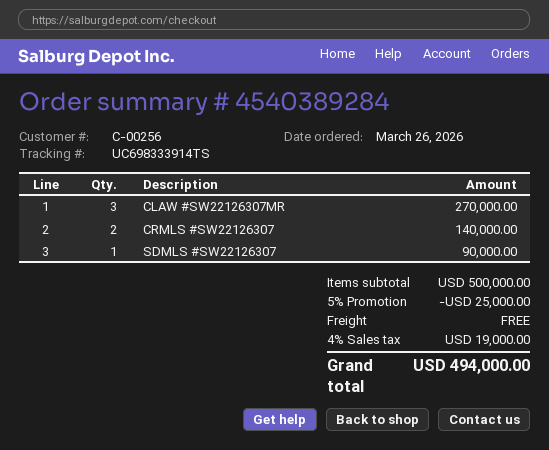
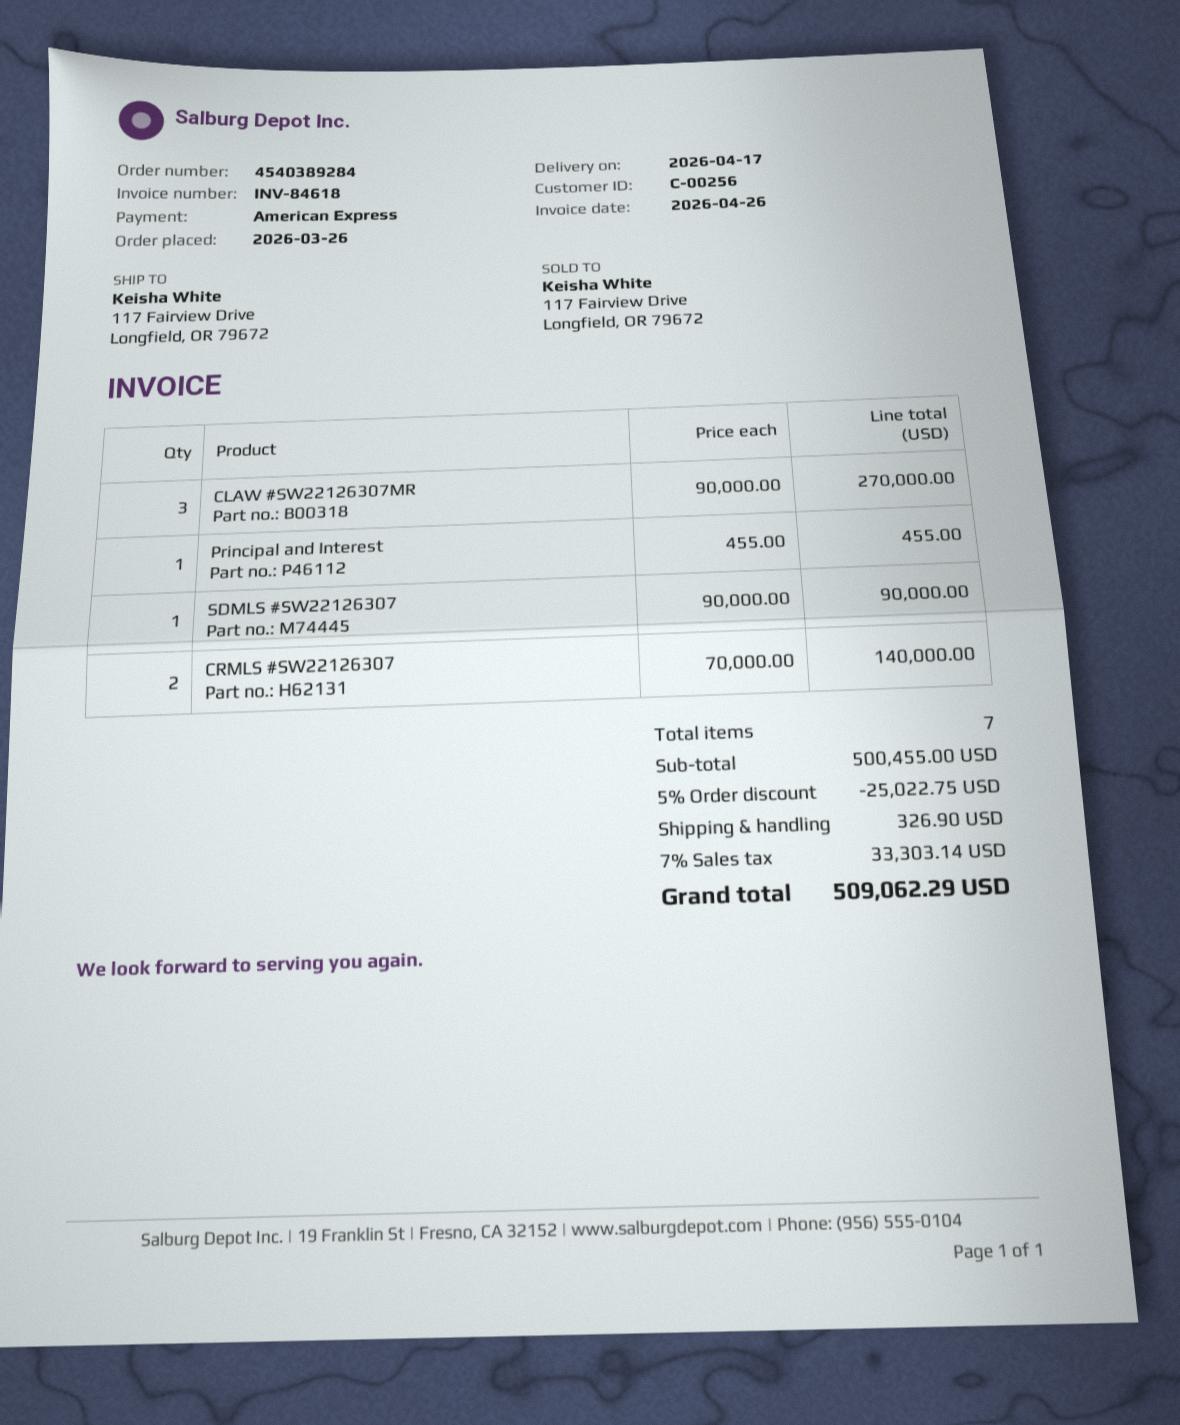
Principal and Interest: none -> 1 for 455.00
subtotal: 500000.00 -> 500455.00
discount: 5% = 25000.00 -> 5% = 25022.75
shipping: 0.00 -> 326.90
tax: 4% = 19000.00 -> 7% = 33303.14
total: 494000.00 -> 509062.29

